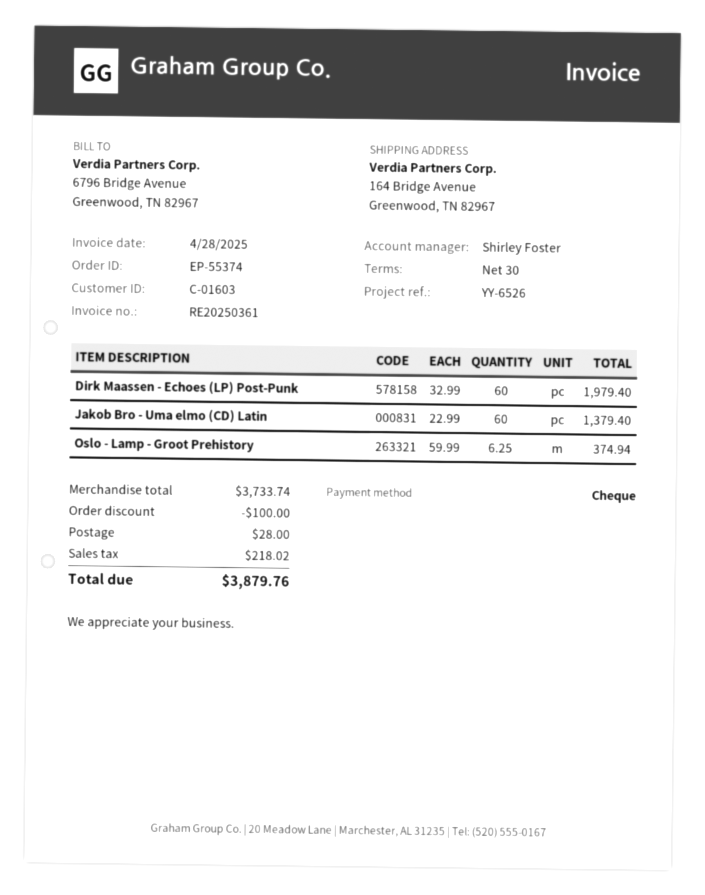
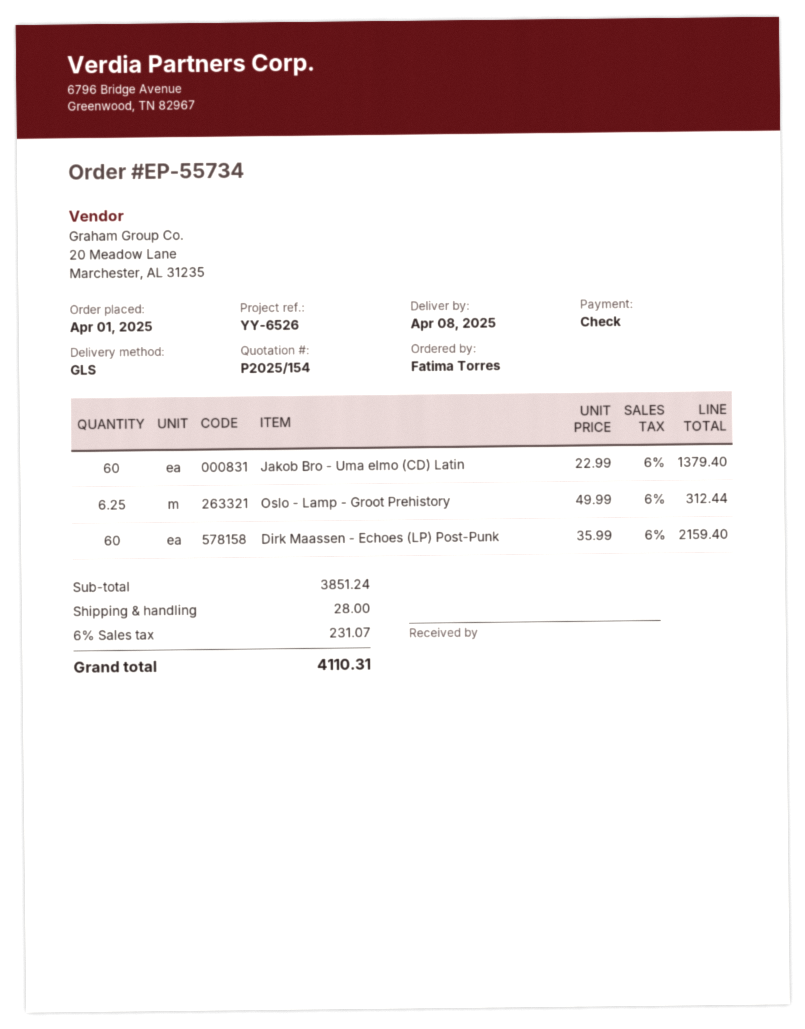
order number: EP-55374 -> EP-55734
Dirk Maassen - Echoes (LP) Post-Punk: 60 x 32.99 = 1979.40 -> 60 x 35.99 = 2159.40
Oslo - Lamp - Groot Prehistory: 6.25 x 59.99 = 374.94 -> 6.25 x 49.99 = 312.44
subtotal: 3733.74 -> 3851.24
discount: 100.00 -> none
tax: 218.02 -> 231.07
total: 3879.76 -> 4110.31

